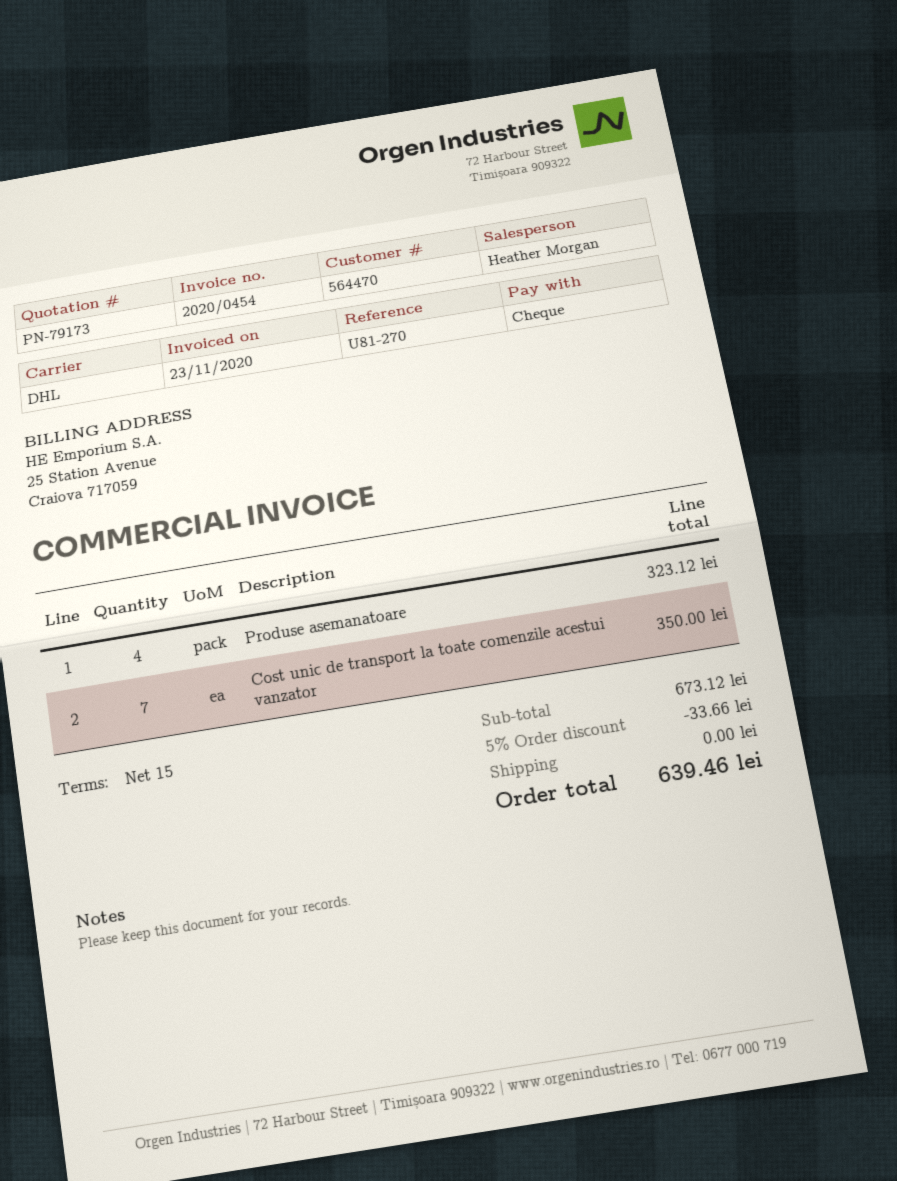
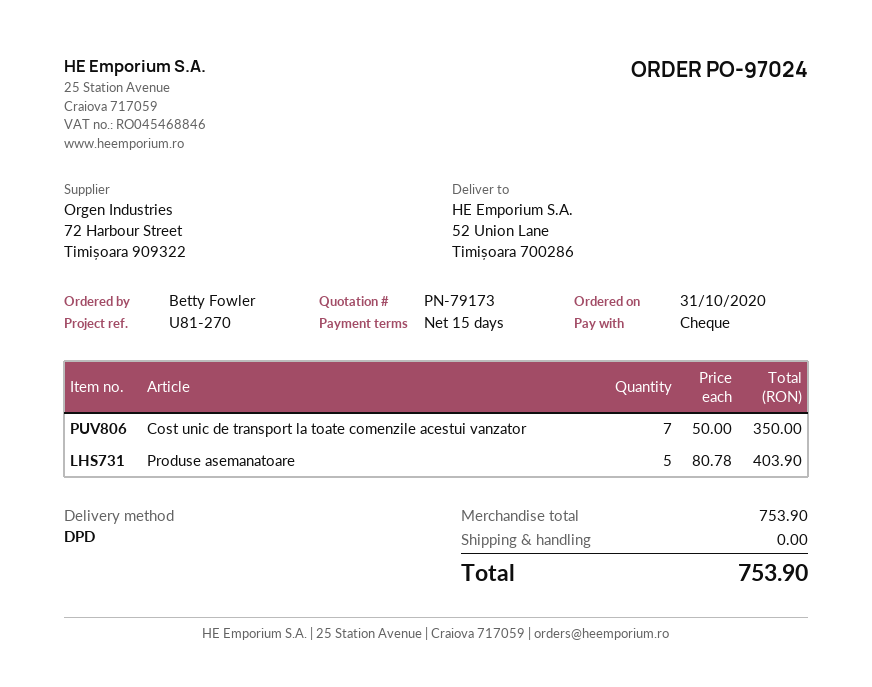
shipping method: DHL -> DPD
Produse asemanatoare: 4 for 323.12 -> 5 for 403.90
subtotal: 673.12 -> 753.90
discount: 5% = 33.66 -> none
total: 639.46 -> 753.90

